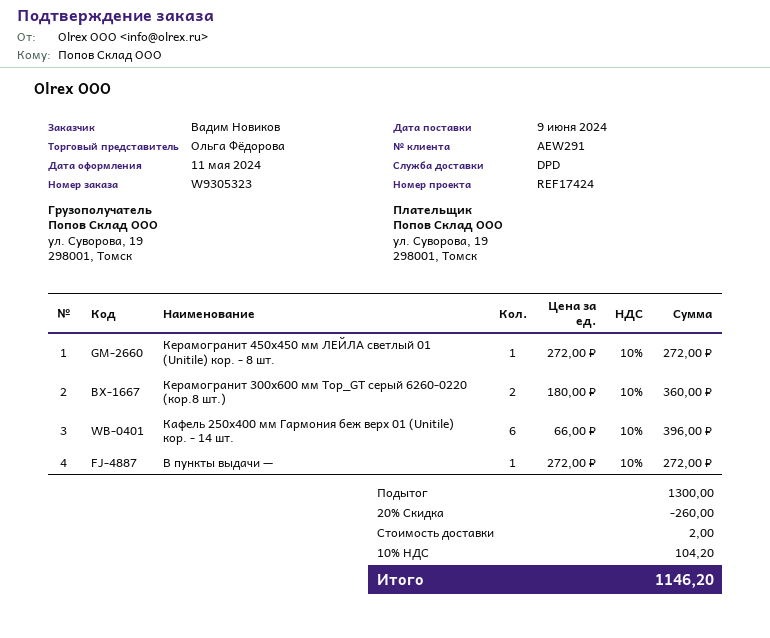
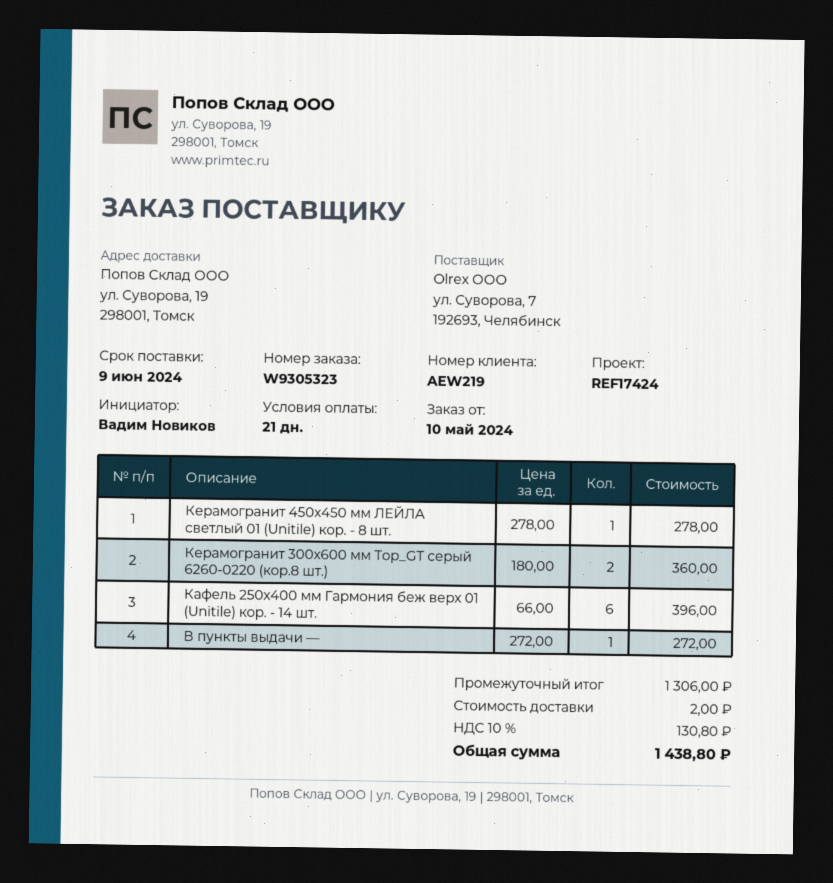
order date: 2024-05-11 -> 2024-05-10
customer number: AEW291 -> AEW219
Керамогранит 450х450 мм ЛЕЙЛА светлый 01 (Unitile) кор. - 8 шт.: 1 x 272.00 = 272.00 -> 1 x 278.00 = 278.00
subtotal: 1300.00 -> 1306.00
discount: 20% = 260.00 -> none
tax: 10% = 104.20 -> 10% = 130.80
total: 1146.20 -> 1438.80

